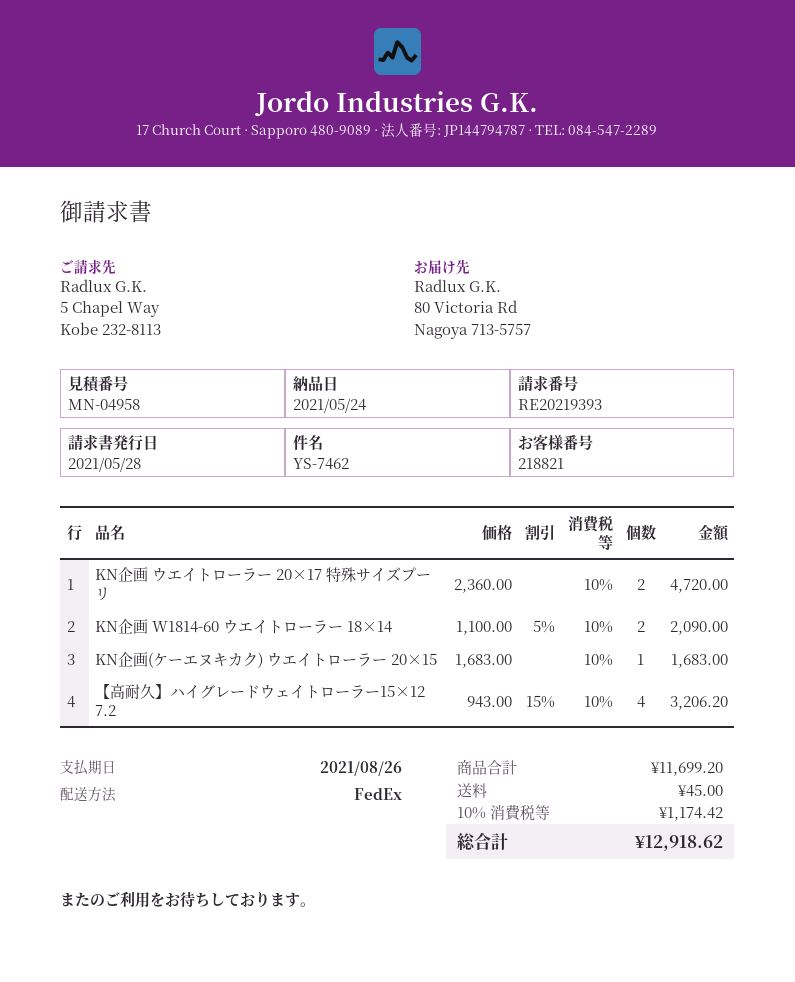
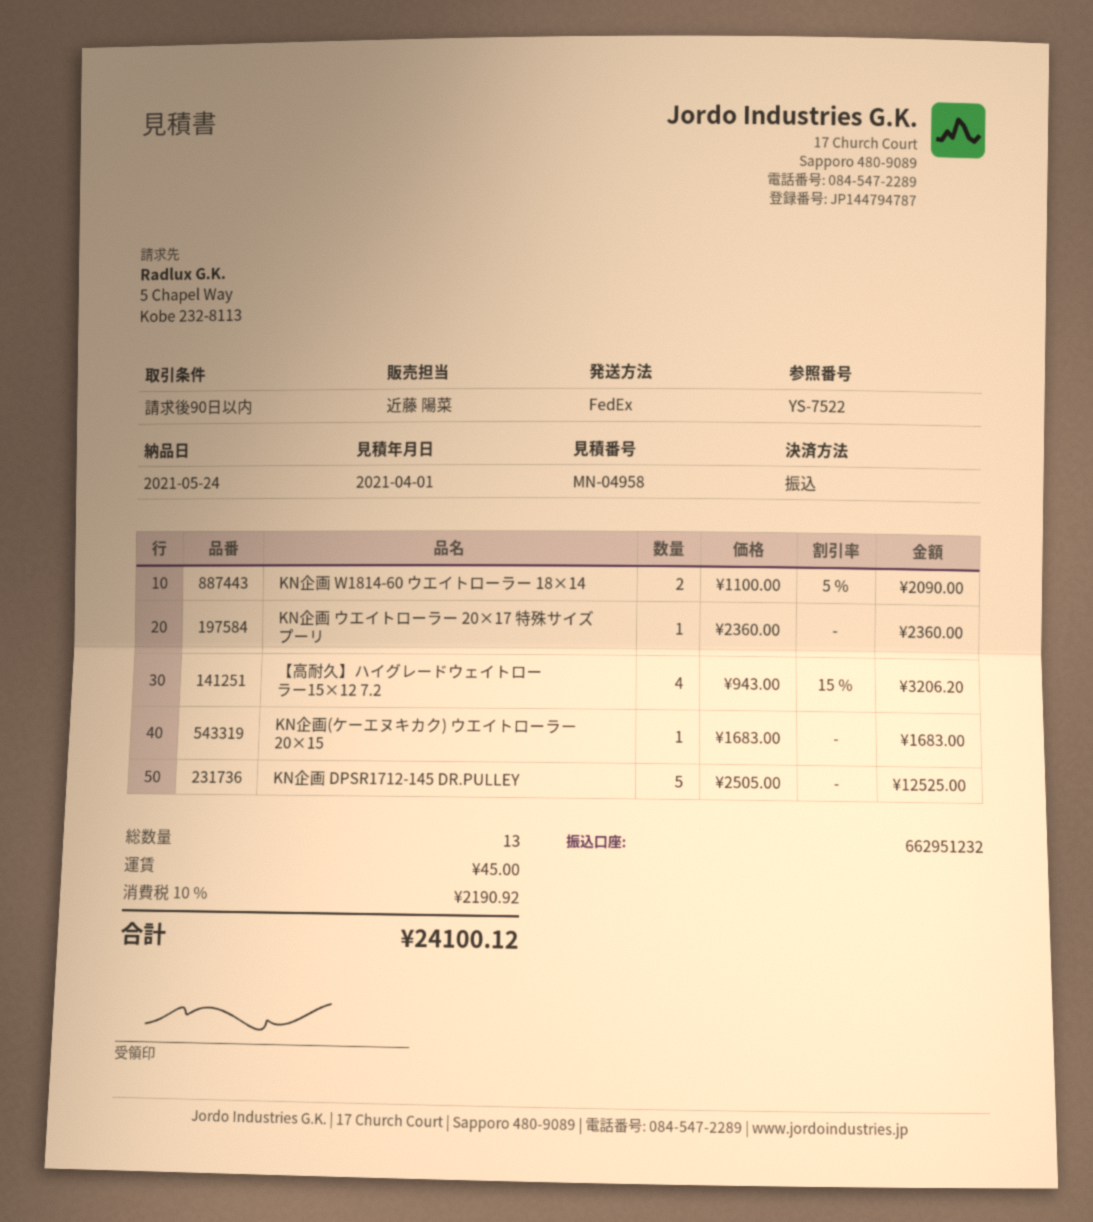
reference: YS-7462 -> YS-7522
KN企画 ウエイトローラー 20×17 特殊サイズプーリ: 2 x 2360.00 = 4720.00 -> 1 x 2360.00 = 2360.00
KN企画 DPSR1712-145 DR.PULLEY: none -> 5 x 2505.00 = 12525.00
tax: 10% = 1174.42 -> 10% = 2190.92
total: 12918.62 -> 24100.12

